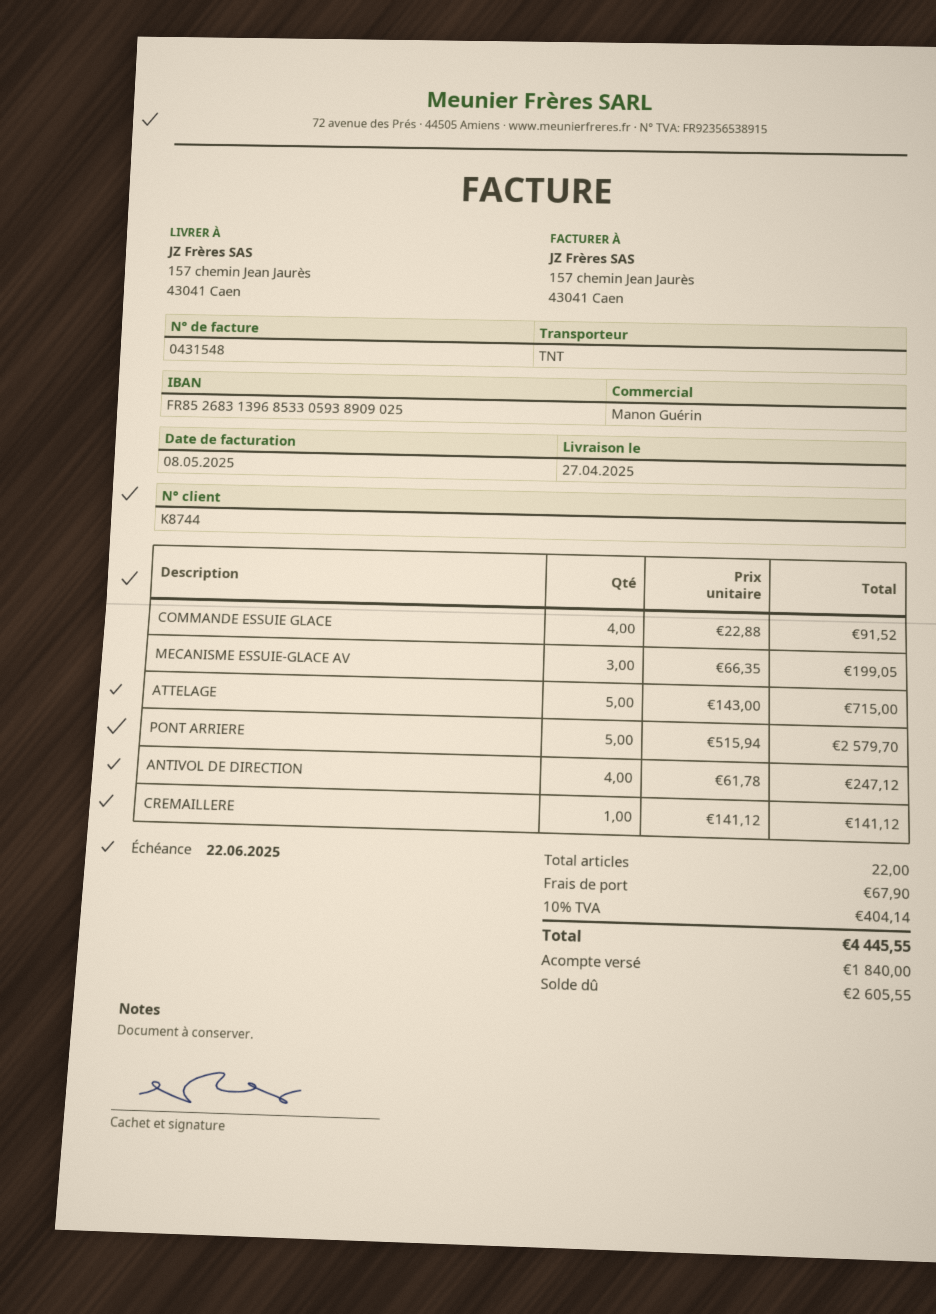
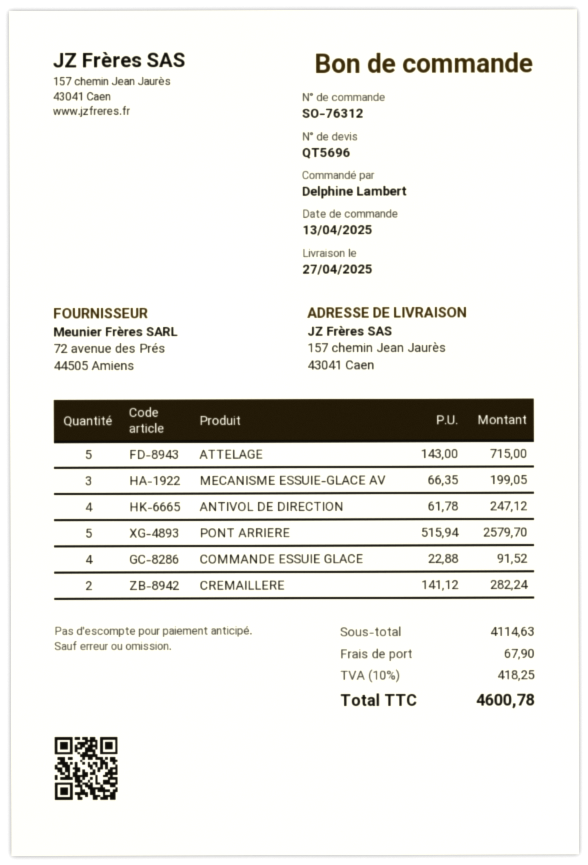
CREMAILLERE: 1 x 141.12 = 141.12 -> 2 x 141.12 = 282.24
tax: 10% = 404.14 -> 10% = 418.25
total: 4445.55 -> 4600.78

